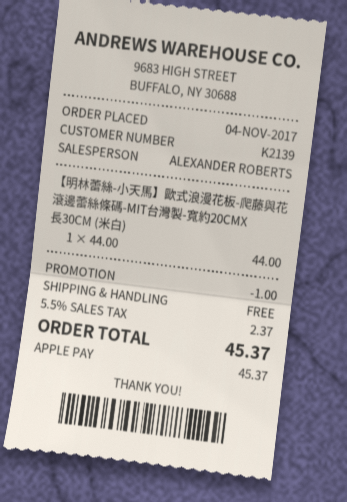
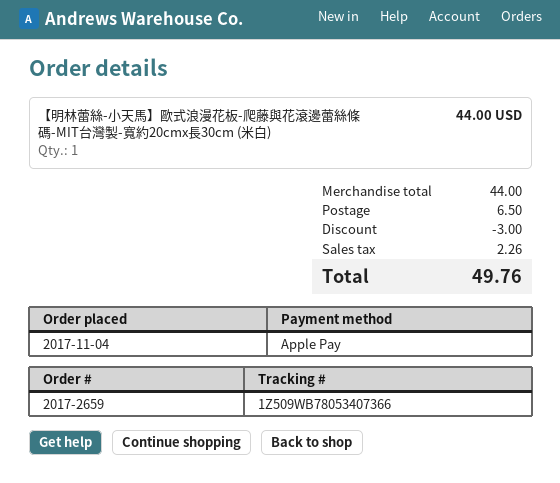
discount: 1.00 -> 3.00
shipping: 0.00 -> 6.50
tax: 2.37 -> 2.26
total: 45.37 -> 49.76

